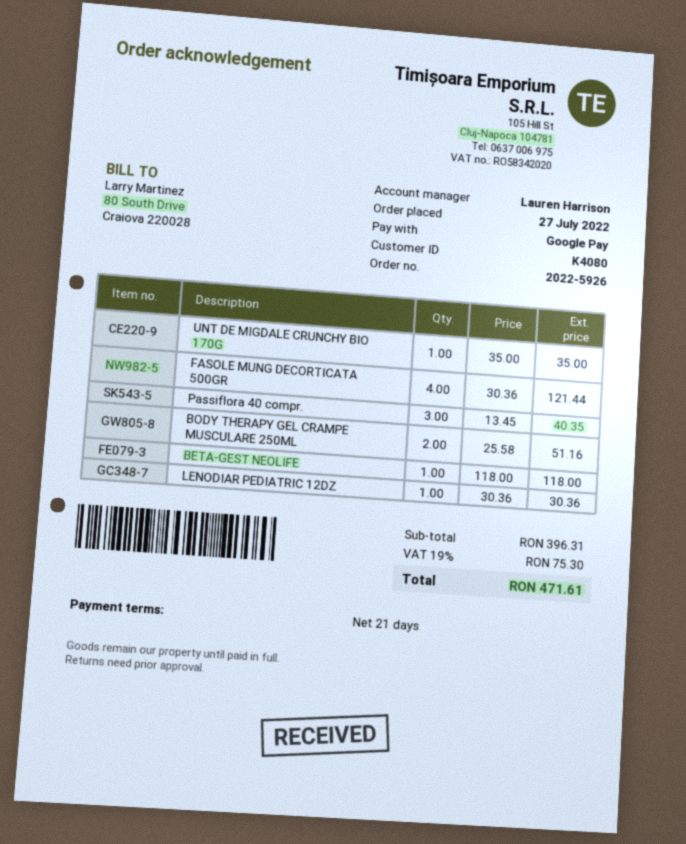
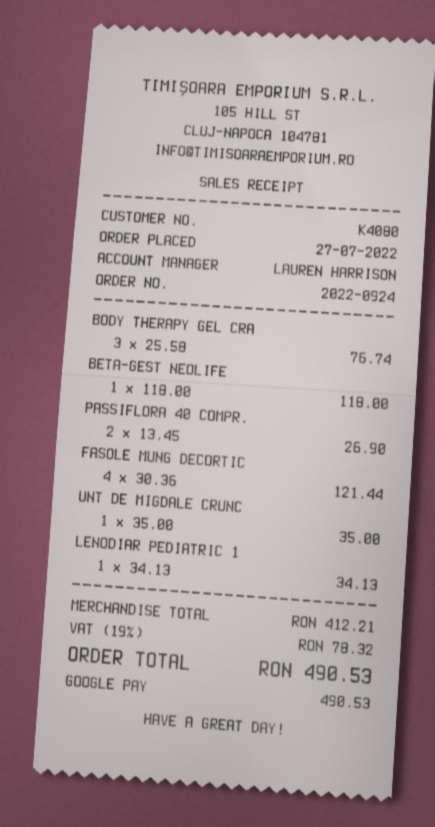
order number: 2022-5926 -> 2022-0924
Passiflora 40 compr.: 3 x 13.45 = 40.35 -> 2 x 13.45 = 26.90
BODY THERAPY GEL CRAMPE MUSCULARE 250ML: 2 x 25.58 = 51.16 -> 3 x 25.58 = 76.74
LENODIAR PEDIATRIC 12DZ: 1 x 30.36 = 30.36 -> 1 x 34.13 = 34.13
subtotal: 396.31 -> 412.21
tax: 19% = 75.30 -> 19% = 78.32
total: 471.61 -> 490.53

